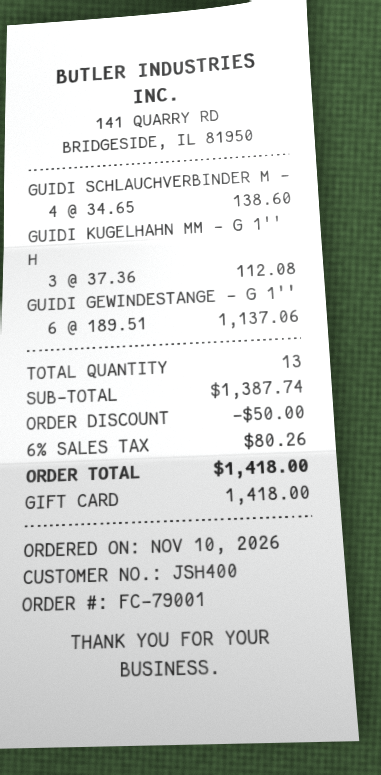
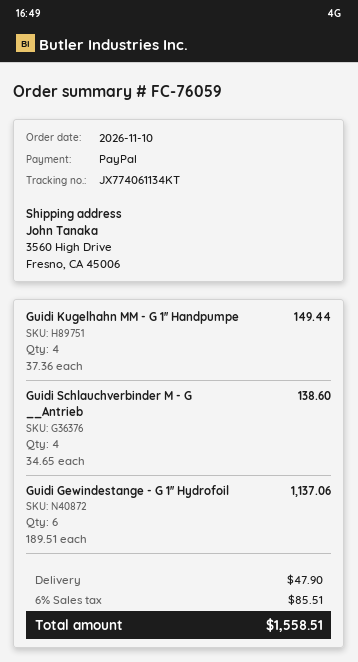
order number: FC-79001 -> FC-76059
payment method: gift card -> PayPal
GUIDI KUGELHAHN MM - G 1'' H: 3 x 37.36 = 112.08 -> 4 x 37.36 = 149.44
discount: 50.00 -> none
shipping: none -> 47.90
tax: 6% = 80.26 -> 6% = 85.51
total: 1418.00 -> 1558.51

